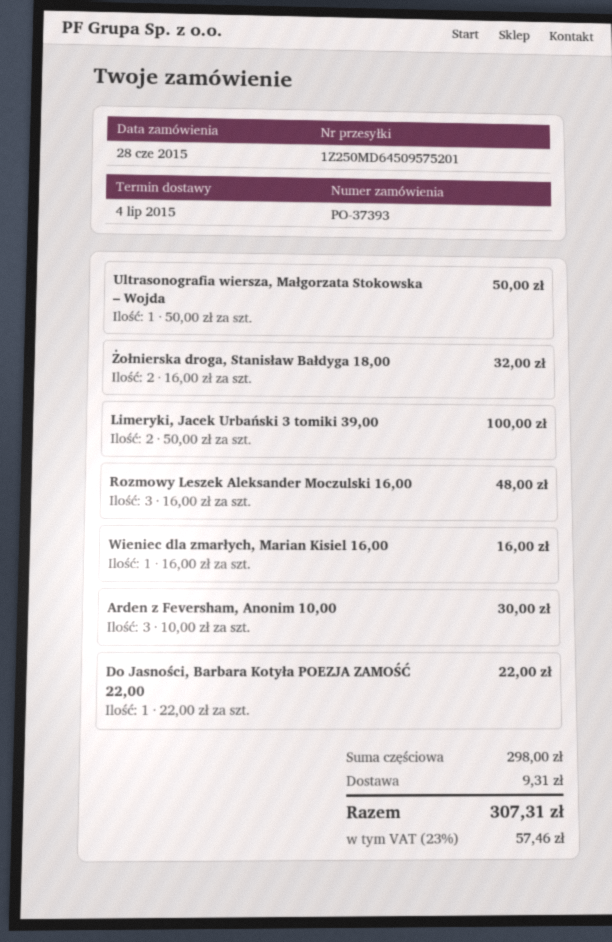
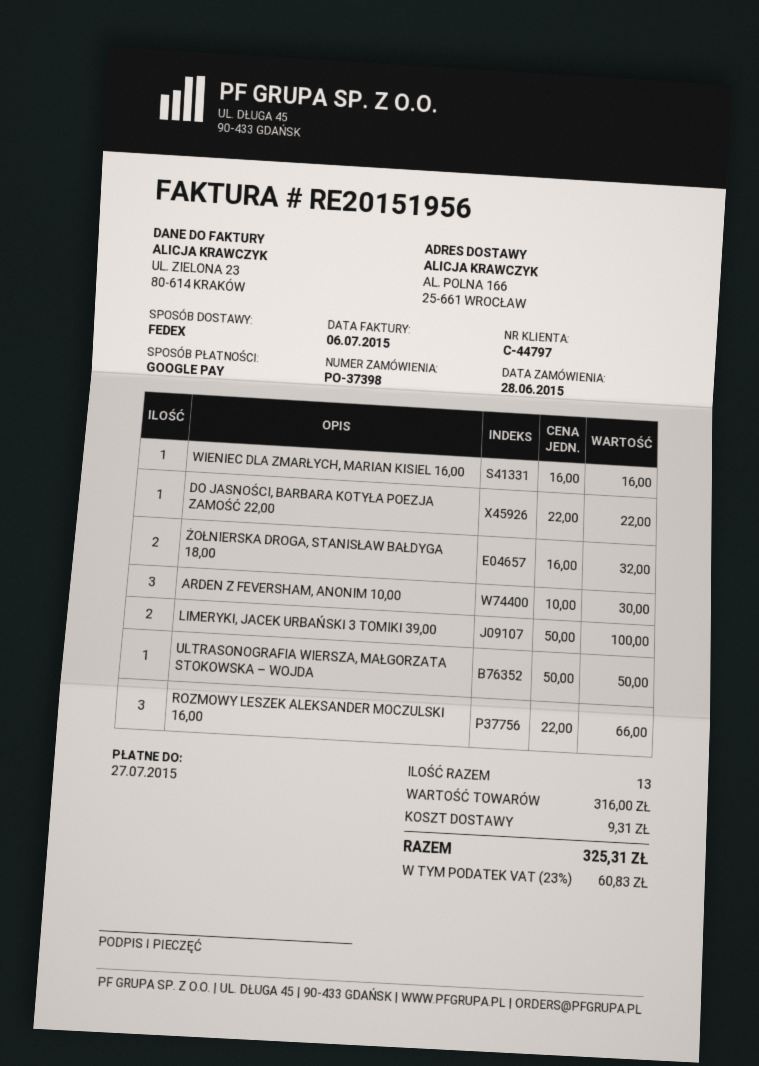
order number: PO-37393 -> PO-37398
Rozmowy Leszek Aleksander Moczulski 16,00: 3 x 16.00 = 48.00 -> 3 x 22.00 = 66.00
subtotal: 298.00 -> 316.00
tax: 23% = 57.46 -> 23% = 60.83
total: 307.31 -> 325.31

